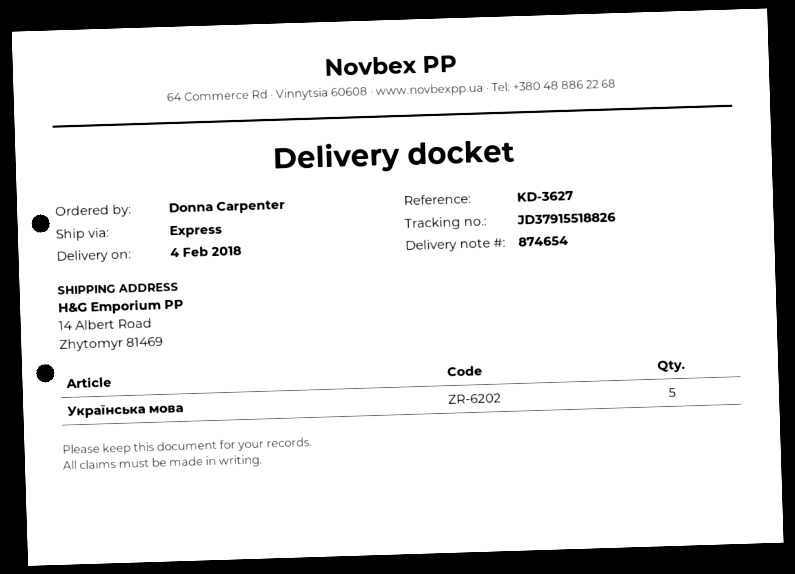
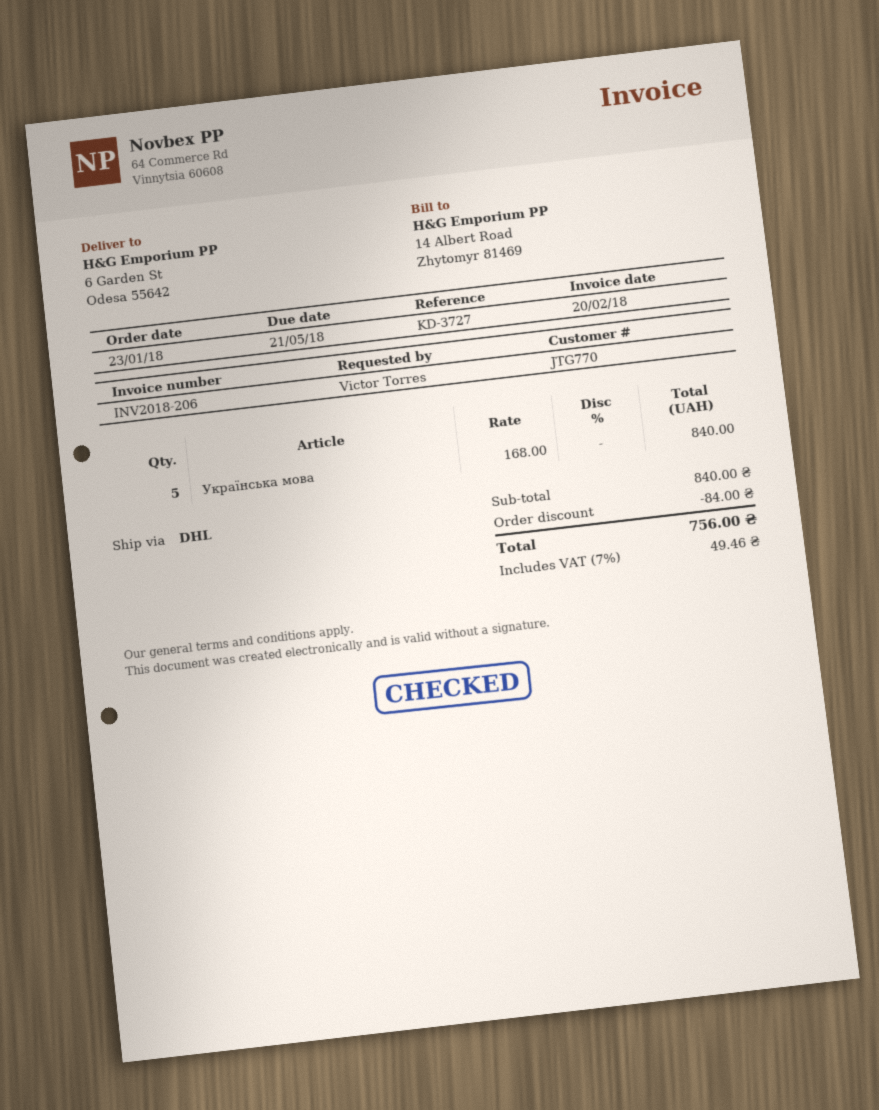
reference: KD-3627 -> KD-3727
ordered by: Donna Carpenter -> Victor Torres
shipping method: express -> DHL
ship to: 14 Albert Road, Zhytomyr 81469 -> 6 Garden St, Odesa 55642

